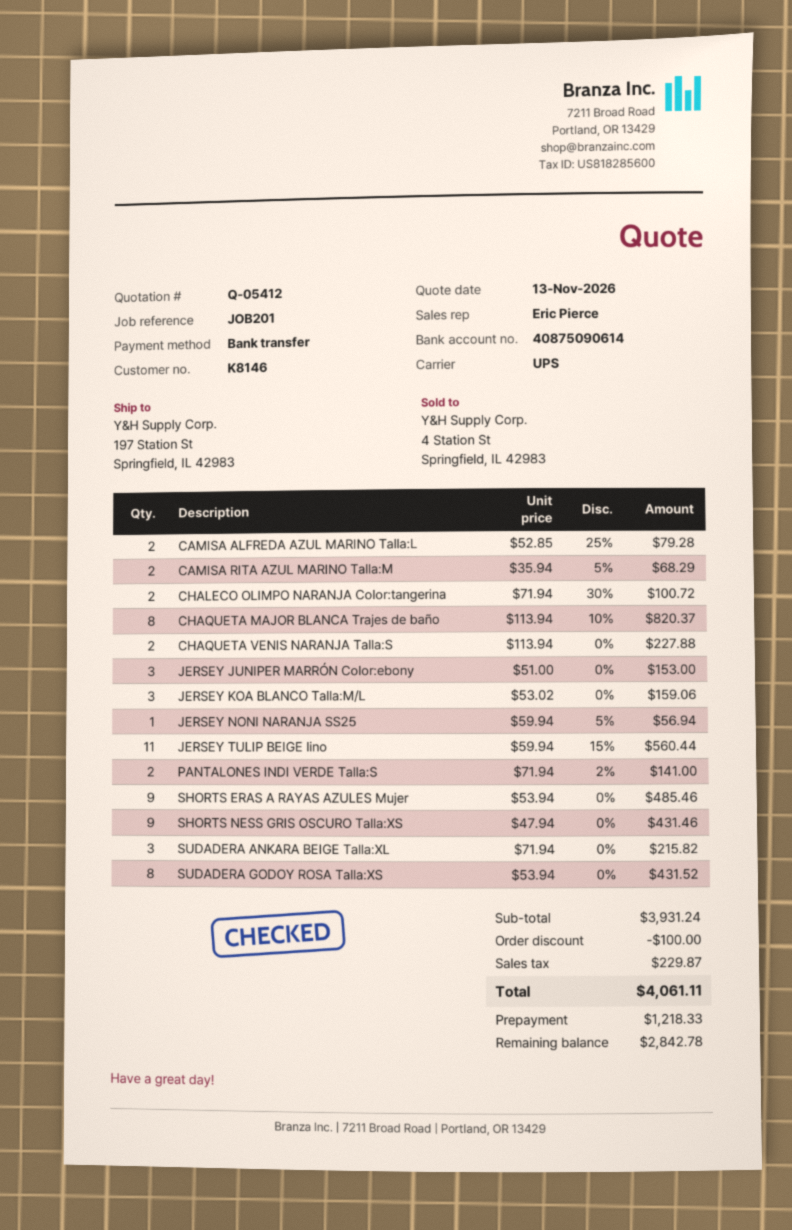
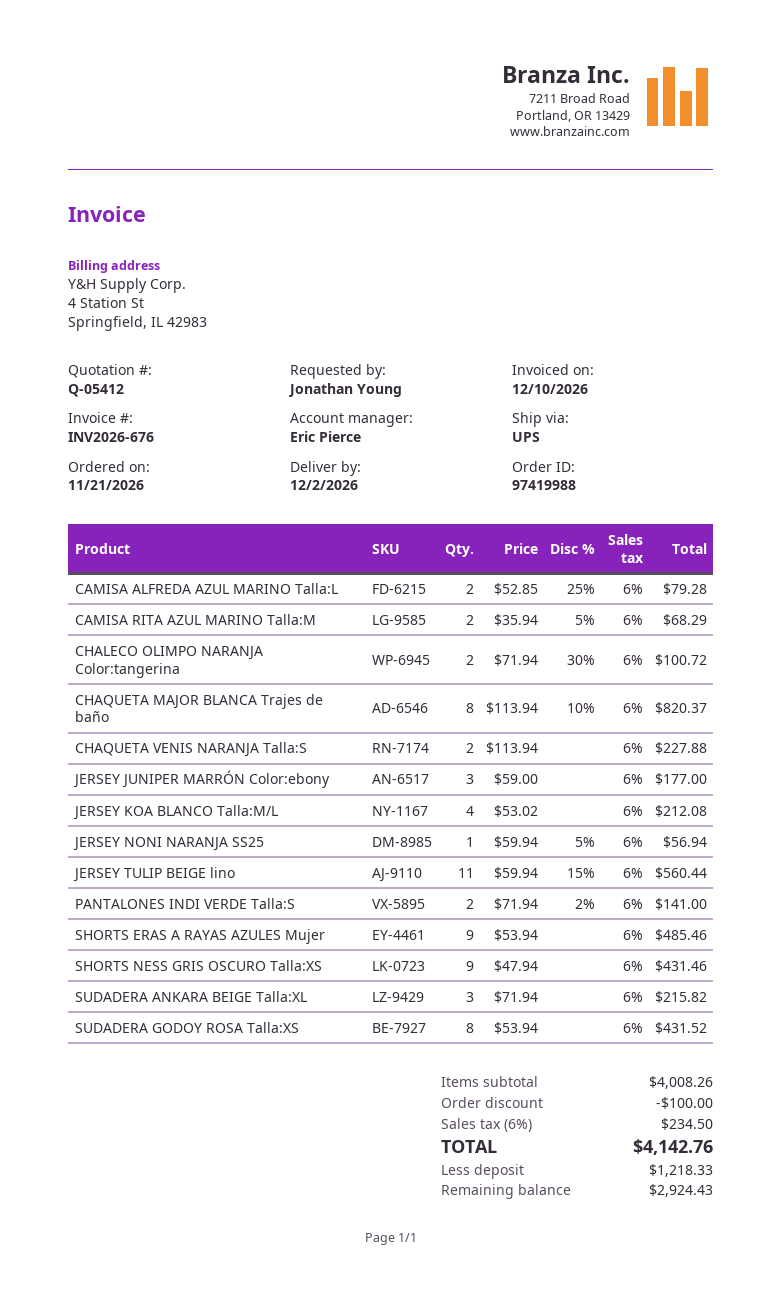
JERSEY JUNIPER MARRÓN Color:ebony: 3 x 51.00 = 153.00 -> 3 x 59.00 = 177.00
JERSEY KOA BLANCO Talla:M/L: 3 x 53.02 = 159.06 -> 4 x 53.02 = 212.08
subtotal: 3931.24 -> 4008.26
tax: 229.87 -> 234.50
total: 4061.11 -> 4142.76
balance: 2842.78 -> 2924.43

